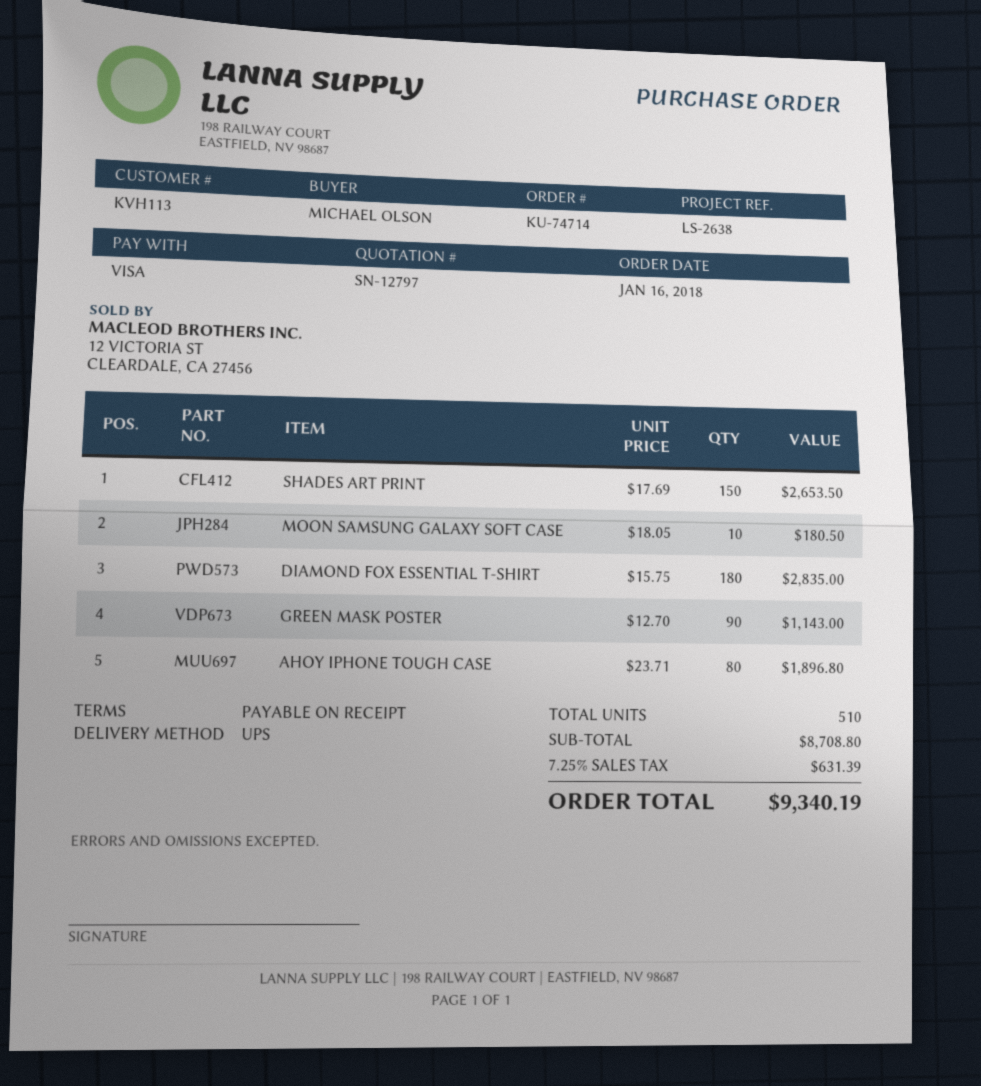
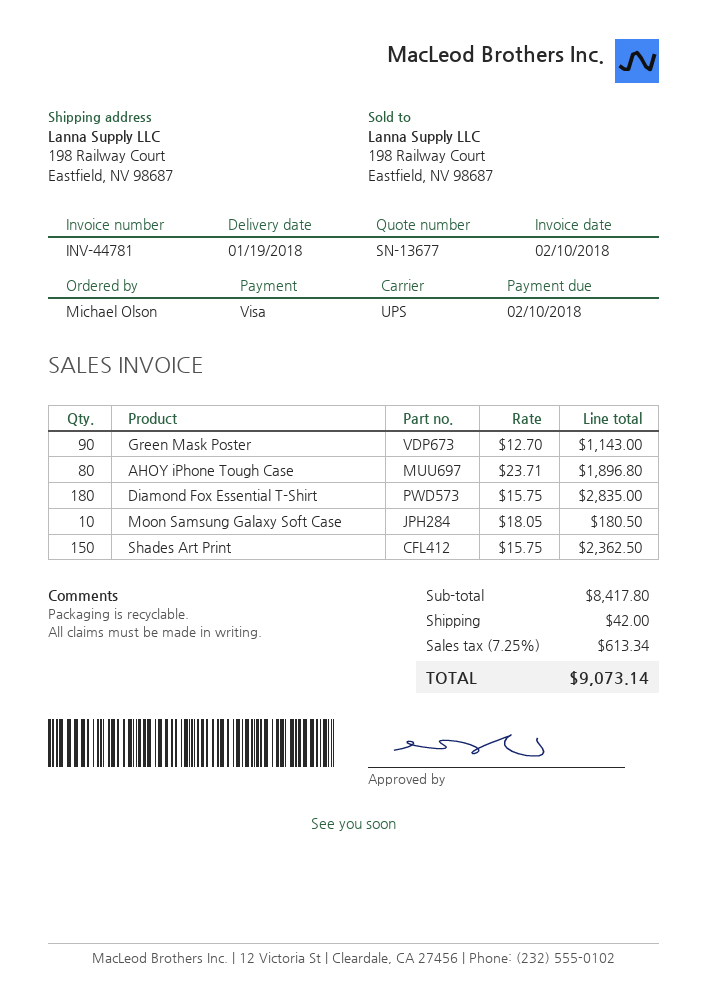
quote number: SN-12797 -> SN-13677
SHADES ART PRINT: 150 x 17.69 = 2653.50 -> 150 x 15.75 = 2362.50
subtotal: 8708.80 -> 8417.80
shipping: none -> 42.00
tax: 7.25% = 631.39 -> 7.25% = 613.34
total: 9340.19 -> 9073.14

